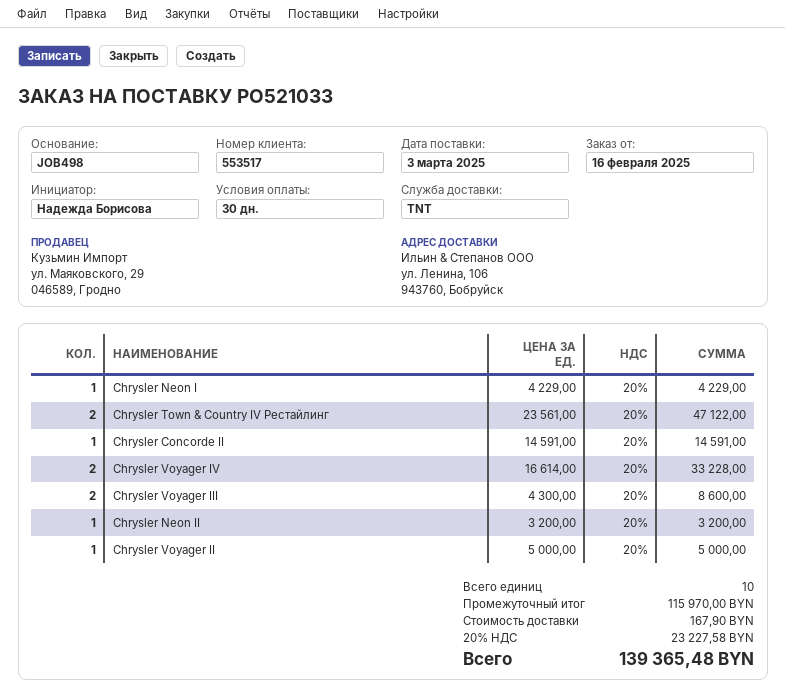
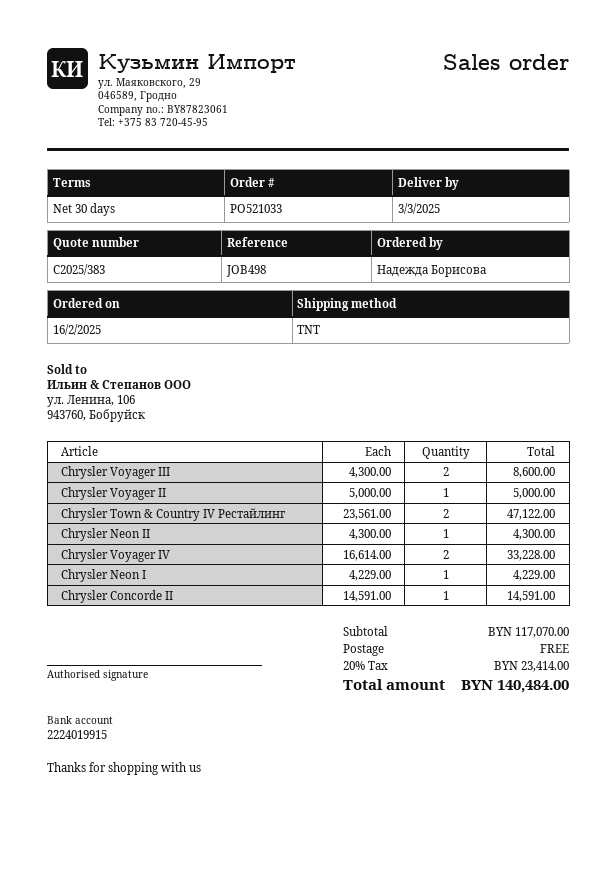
Chrysler Neon II: 1 x 3200.00 = 3200.00 -> 1 x 4300.00 = 4300.00
subtotal: 115970.00 -> 117070.00
shipping: 167.90 -> 0.00
tax: 20% = 23227.58 -> 20% = 23414.00
total: 139365.48 -> 140484.00

